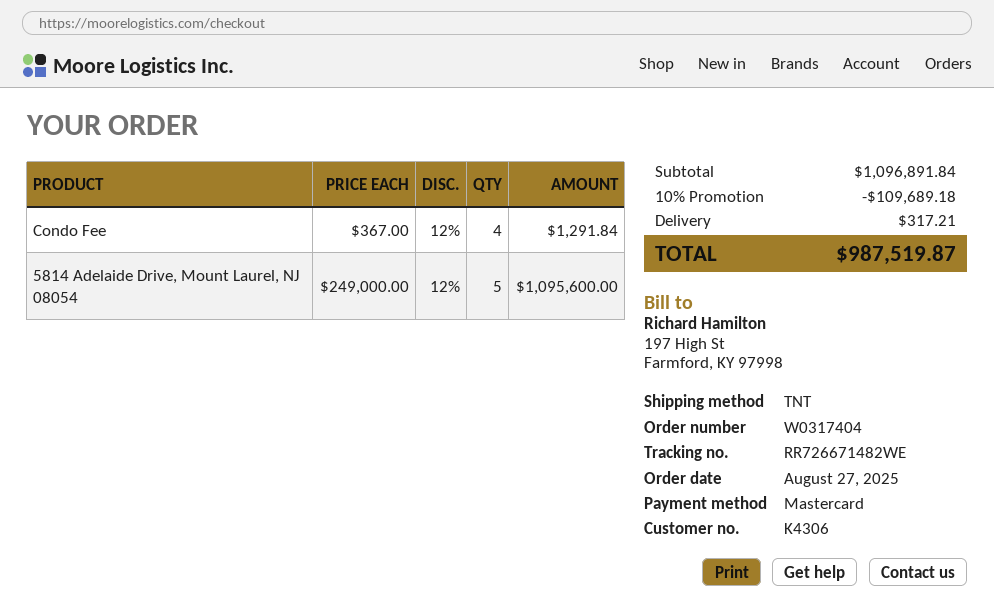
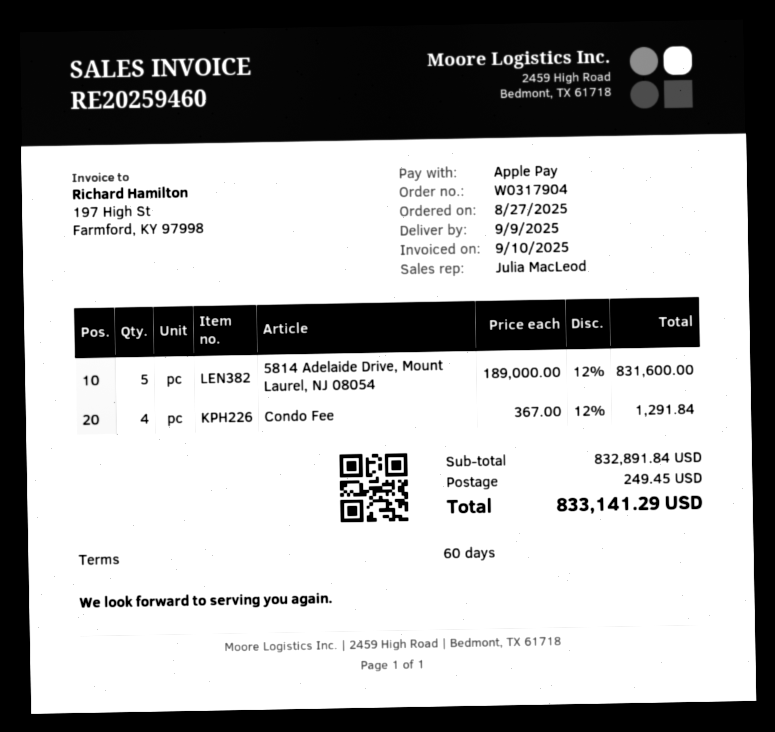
order number: W0317404 -> W0317904
payment method: Mastercard -> Apple Pay
5814 Adelaide Drive, Mount Laurel, NJ 08054: 5 x 249000.00 - 12% = 1095600.00 -> 5 x 189000.00 - 12% = 831600.00
subtotal: 1096891.84 -> 832891.84
discount: 10% = 109689.18 -> none
shipping: 317.21 -> 249.45
total: 987519.87 -> 833141.29

